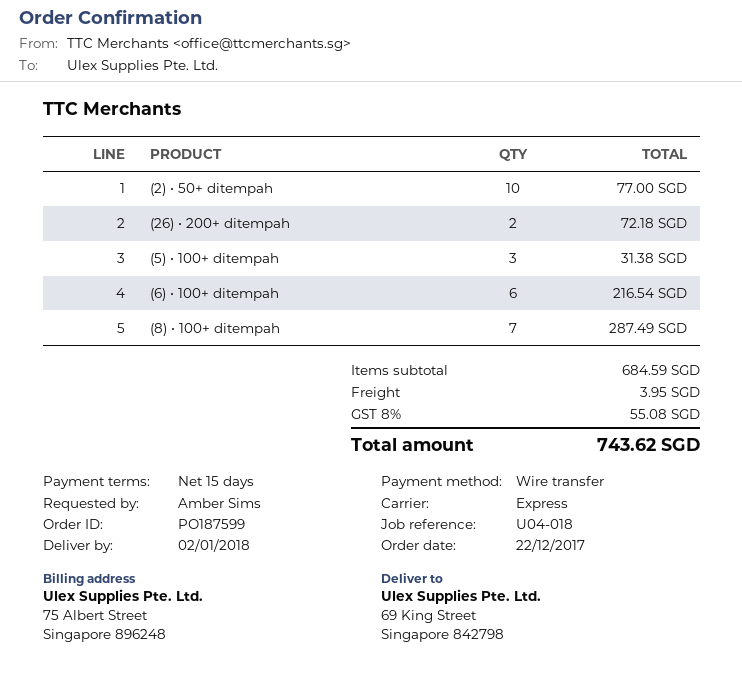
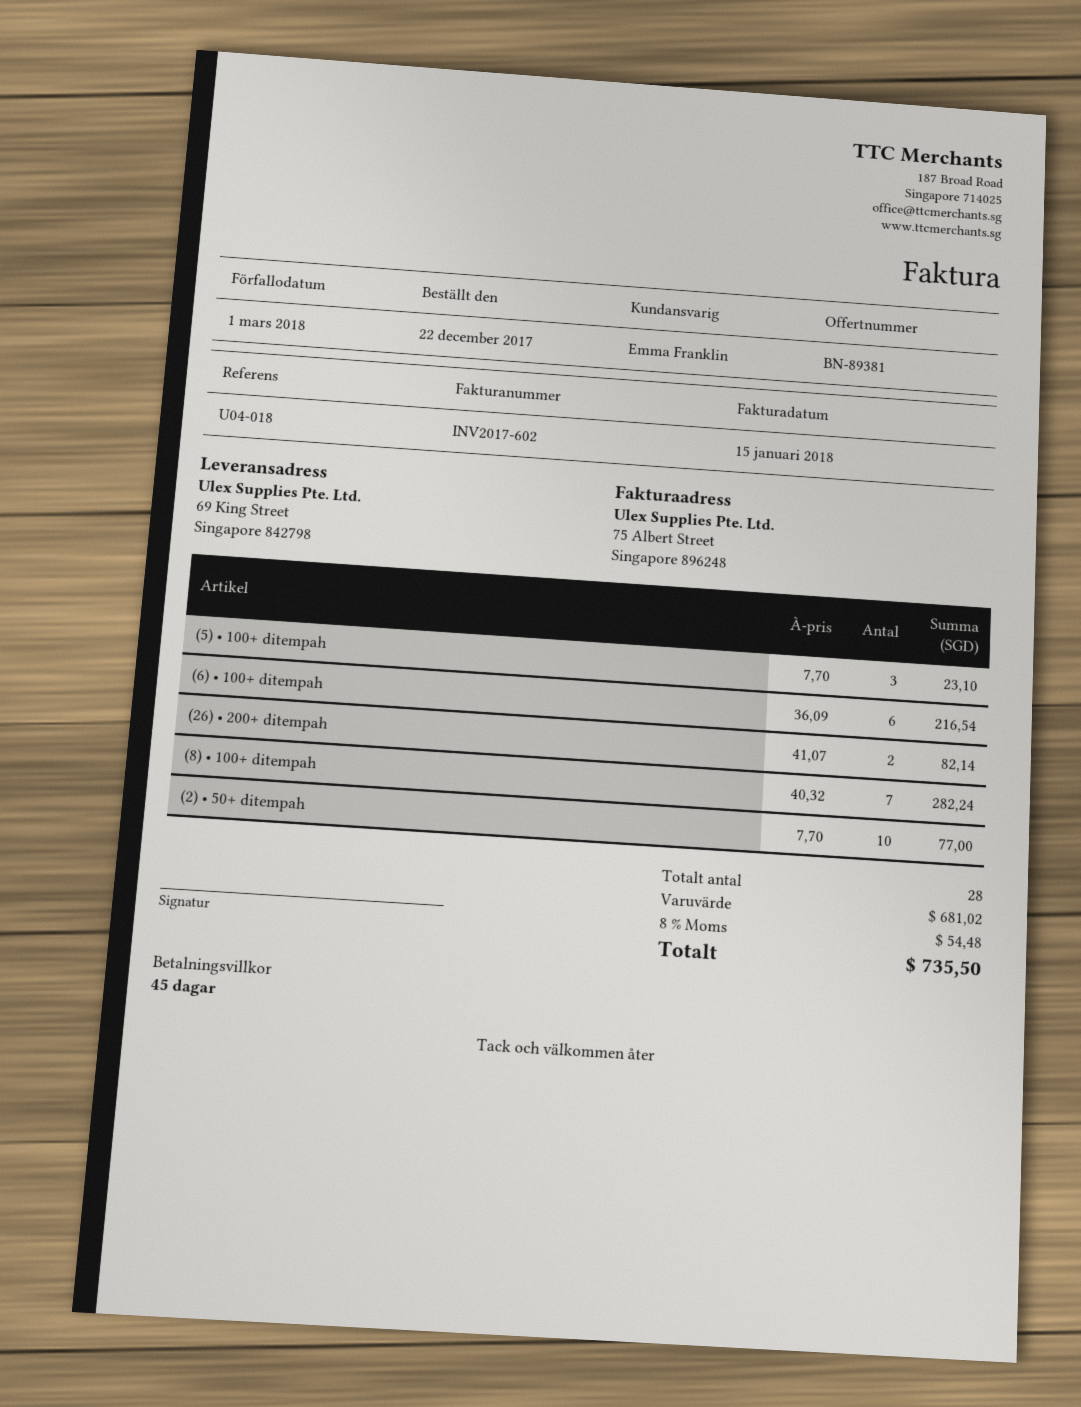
payment terms: 15 days -> 45 days
(26) • 200+ ditempah: 2 for 72.18 -> 2 for 82.14
(5) • 100+ ditempah: 3 for 31.38 -> 3 for 23.10
(8) • 100+ ditempah: 7 for 287.49 -> 7 for 282.24
subtotal: 684.59 -> 681.02
shipping: 3.95 -> none
tax: 8% = 55.08 -> 8% = 54.48
total: 743.62 -> 735.50

